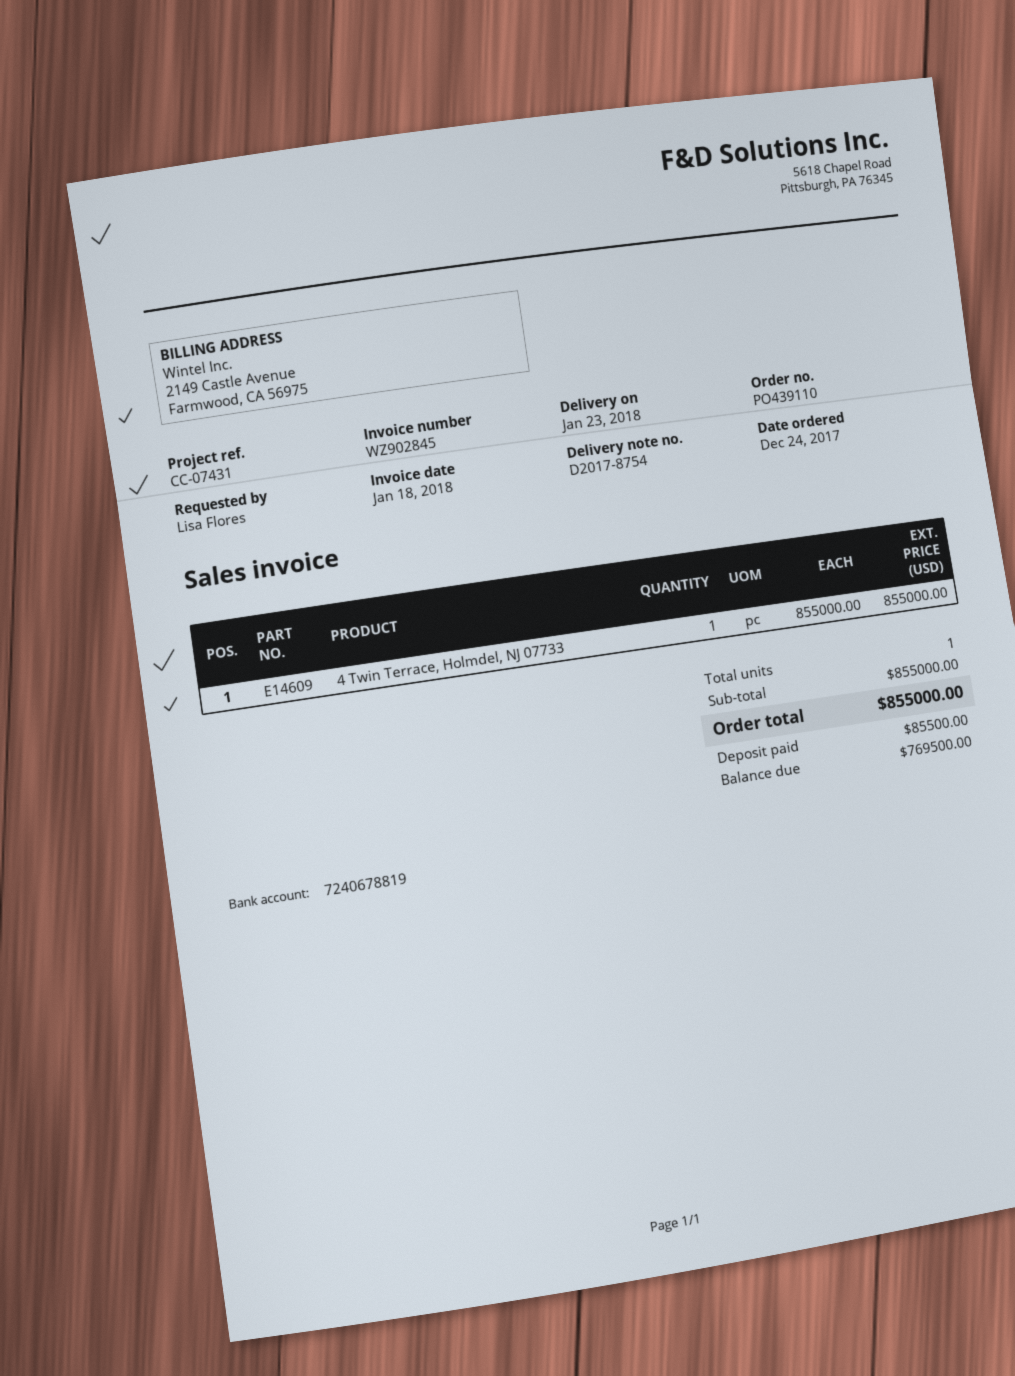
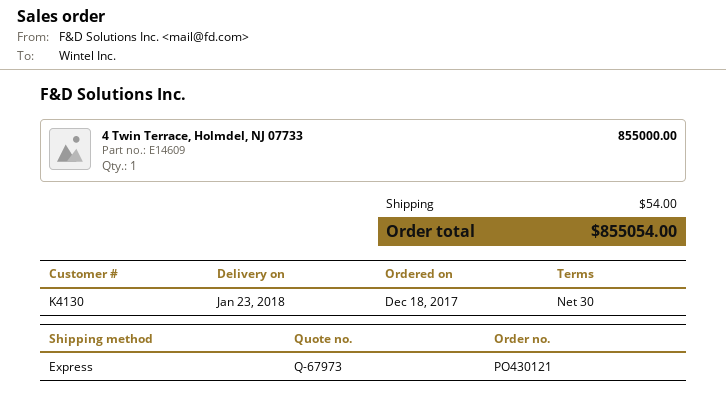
order number: PO439110 -> PO430121
order date: 2017-12-24 -> 2017-12-18
shipping: none -> 54.00
total: 855000.00 -> 855054.00

